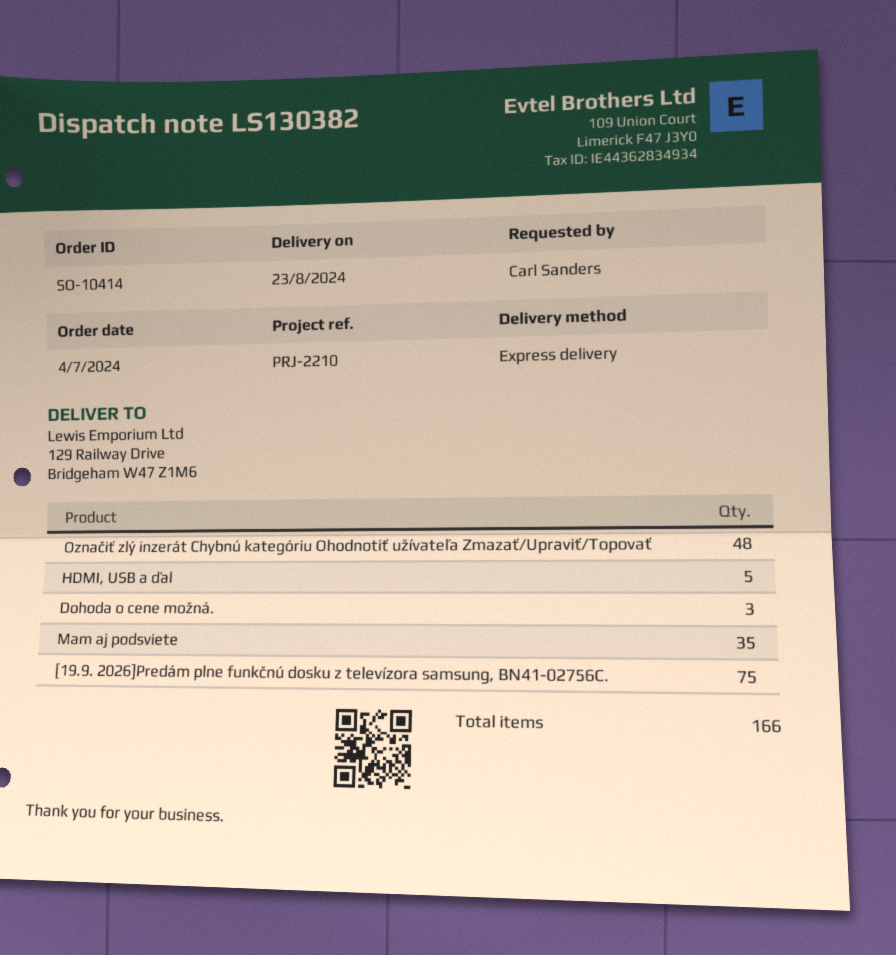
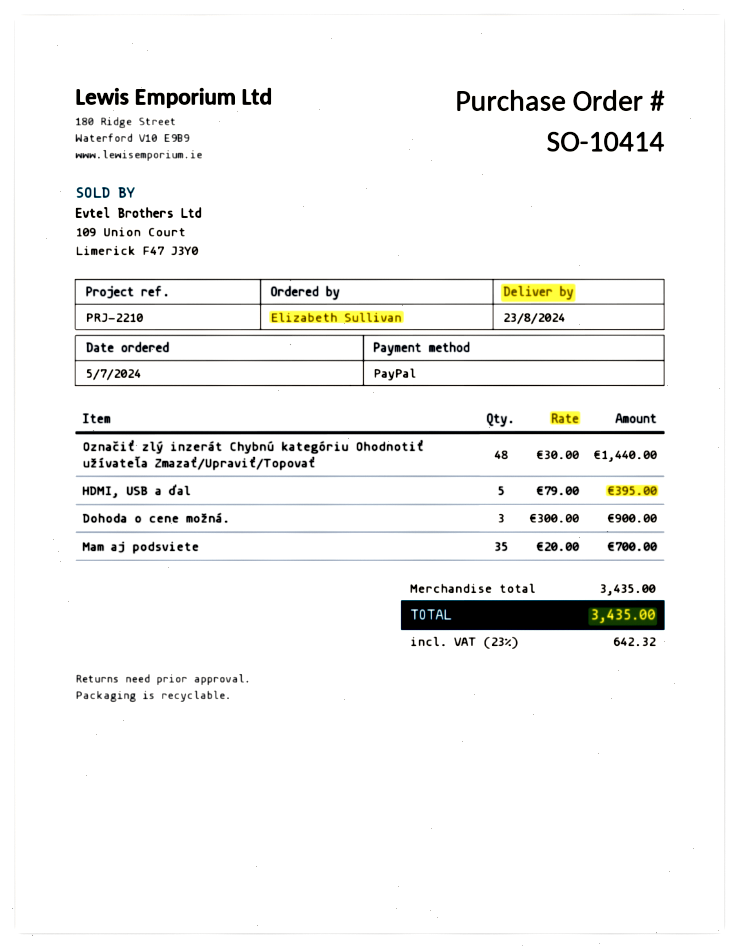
order date: 2024-07-04 -> 2024-07-05
ordered by: Carl Sanders -> Elizabeth Sullivan
[19.9. 2026]Predám plne funkčnú dosku z televízora samsung, BN41-02756C.: 75 -> none

